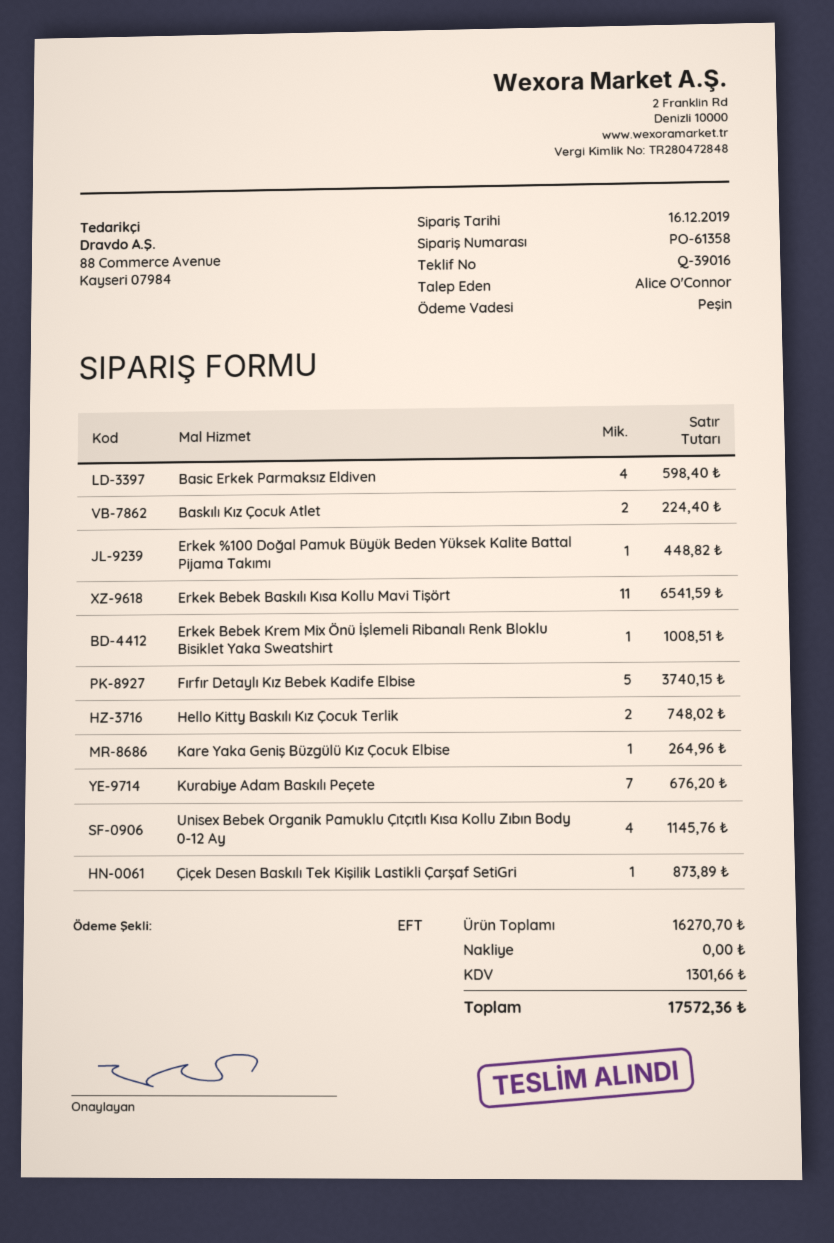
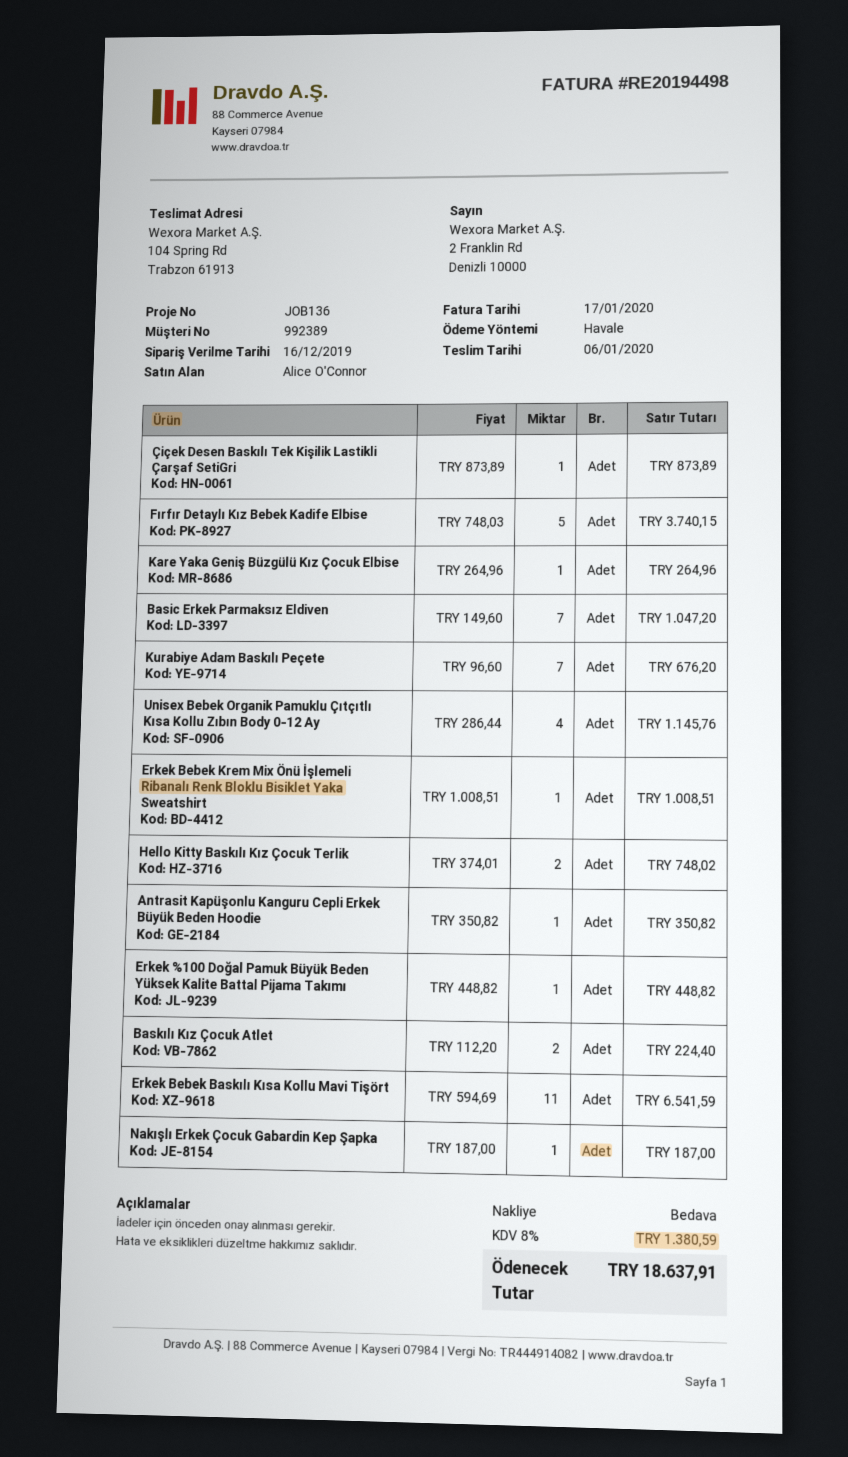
Basic Erkek Parmaksız Eldiven: 4 for 598.40 -> 7 for 1047.20
Antrasit Kapüşonlu Kanguru Cepli Erkek Büyük Beden Hoodie: none -> 1 for 350.82
Nakışlı Erkek Çocuk Gabardin Kep Şapka: none -> 1 for 187.00
tax: 1301.66 -> 1380.59
total: 17572.36 -> 18637.91

